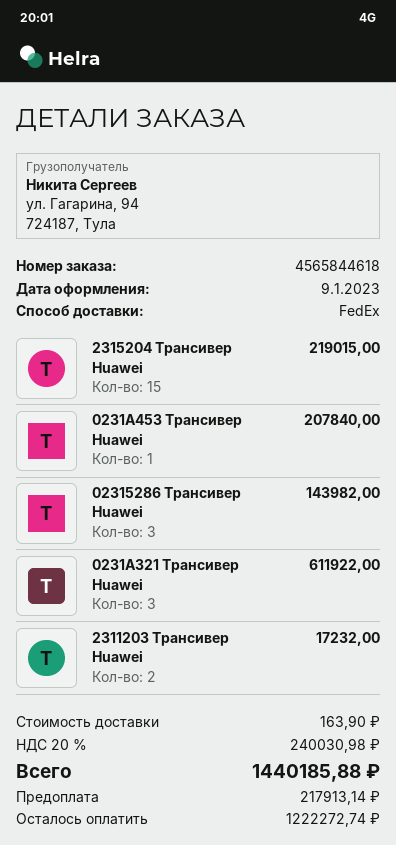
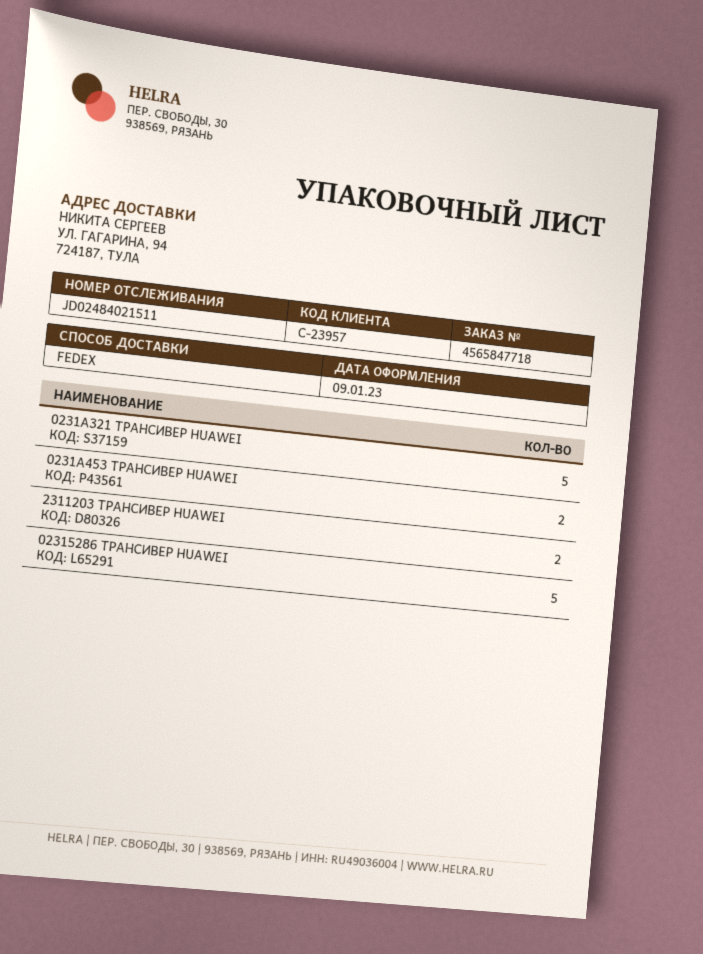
order number: 4565844618 -> 4565847718
2315204 Трансивер Huawei: 15 -> none
0231A453 Трансивер Huawei: 1 -> 2
02315286 Трансивер Huawei: 3 -> 5
0231A321 Трансивер Huawei: 3 -> 5

